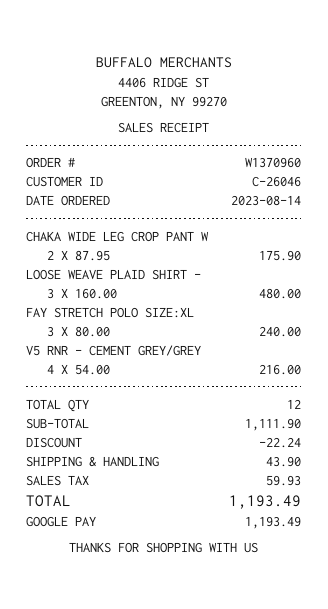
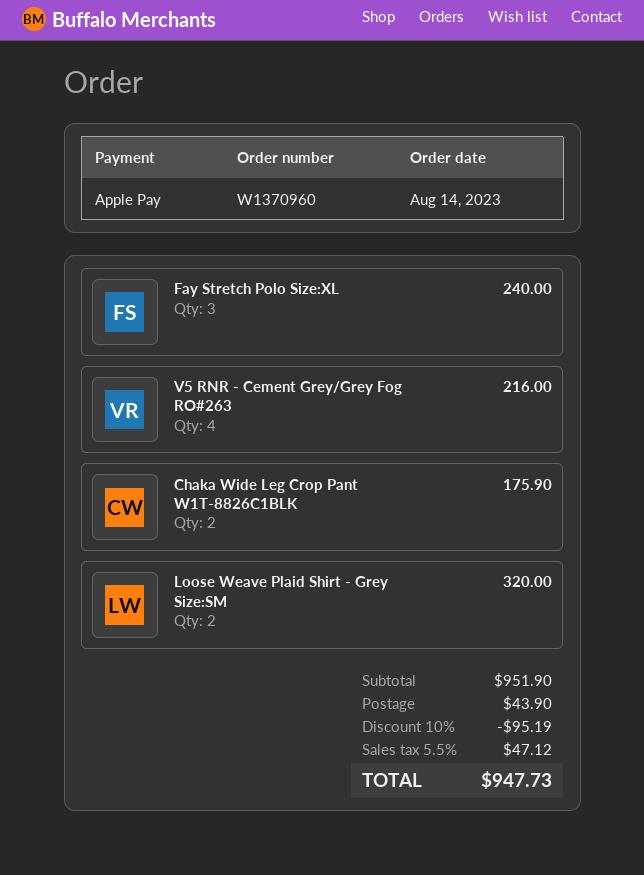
payment method: Google Pay -> Apple Pay
LOOSE WEAVE PLAID SHIRT -: 3 for 480.00 -> 2 for 320.00
subtotal: 1111.90 -> 951.90
discount: 22.24 -> 95.19
tax: 59.93 -> 47.12
total: 1193.49 -> 947.73

